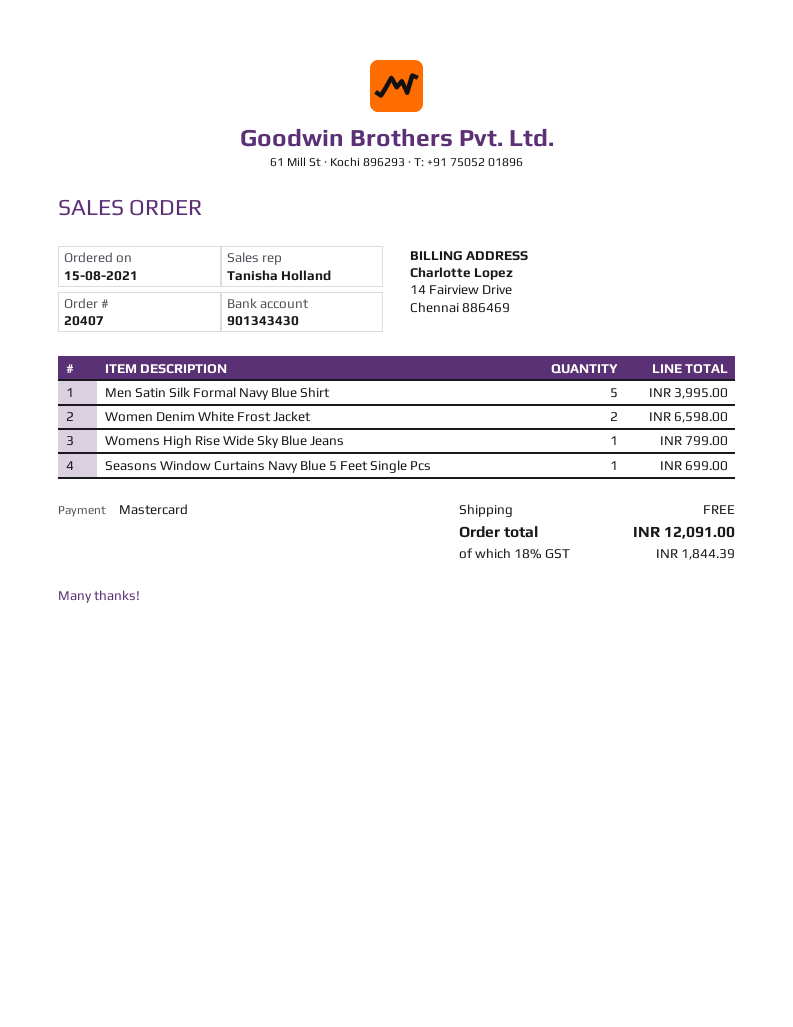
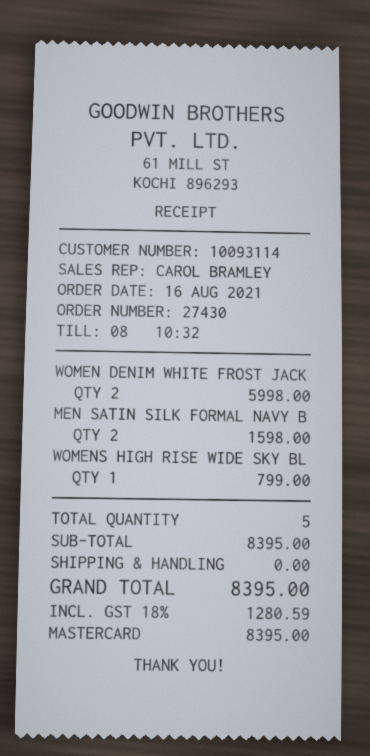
order number: 20407 -> 27430
order date: 2021-08-15 -> 2021-08-16
sales rep: Tanisha Holland -> CAROL BRAMLEY
Men Satin Silk Formal Navy Blue Shirt: 5 for 3995.00 -> 2 for 1598.00
Women Denim White Frost Jacket: 2 for 6598.00 -> 2 for 5998.00
Seasons Window Curtains Navy Blue 5 Feet Single Pcs: 1 for 699.00 -> none
tax: 18% = 1844.39 -> 18% = 1280.59
total: 12091.00 -> 8395.00

